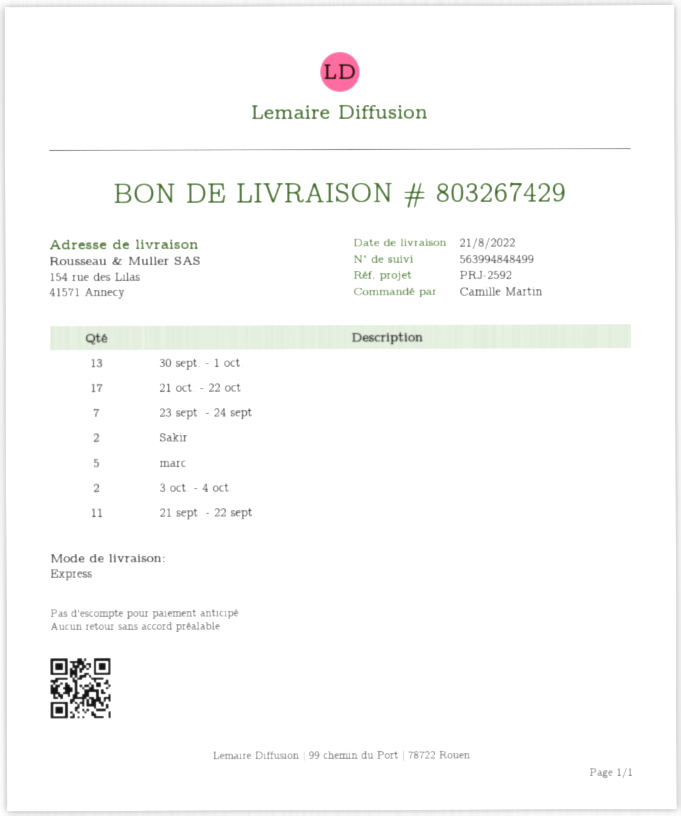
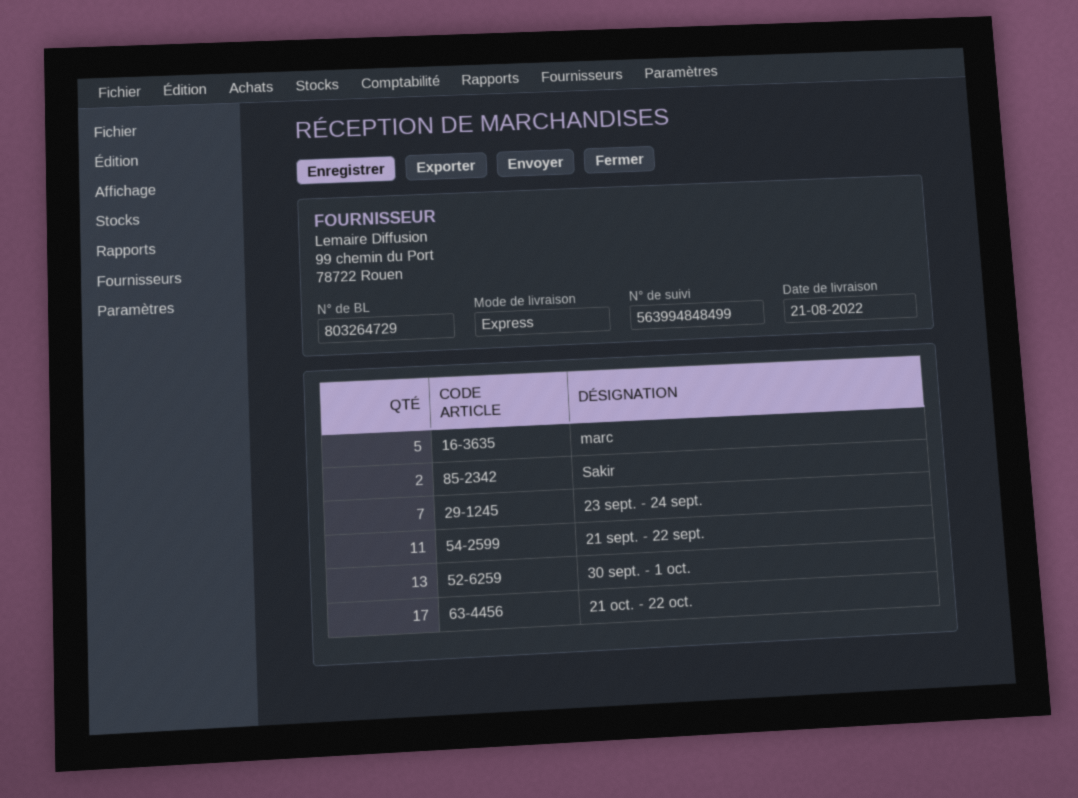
delivery note number: 803267429 -> 803264729
3 oct. - 4 oct.: 2 -> none

